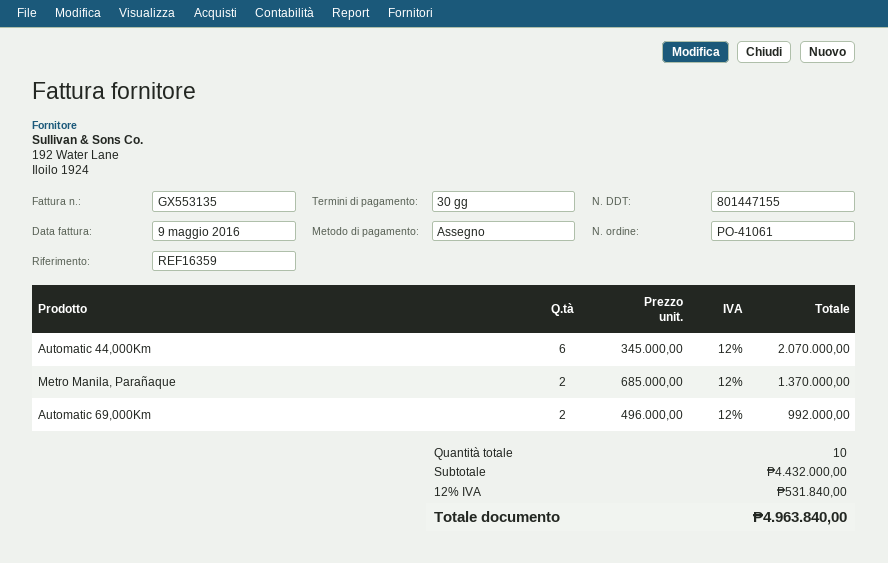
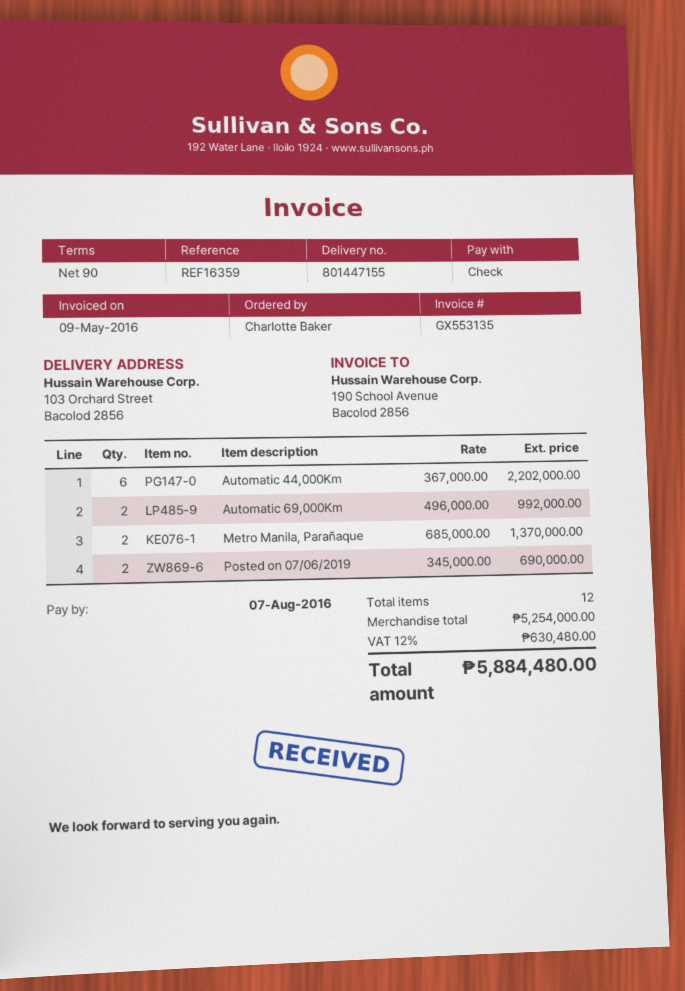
payment terms: 30 days -> 90 days
Automatic 44,000Km: 6 x 345000.00 = 2070000.00 -> 6 x 367000.00 = 2202000.00
Posted on 07/06/2019: none -> 2 x 345000.00 = 690000.00
total quantity: 10 -> 12
subtotal: 4432000.00 -> 5254000.00
tax: 12% = 531840.00 -> 12% = 630480.00
total: 4963840.00 -> 5884480.00

